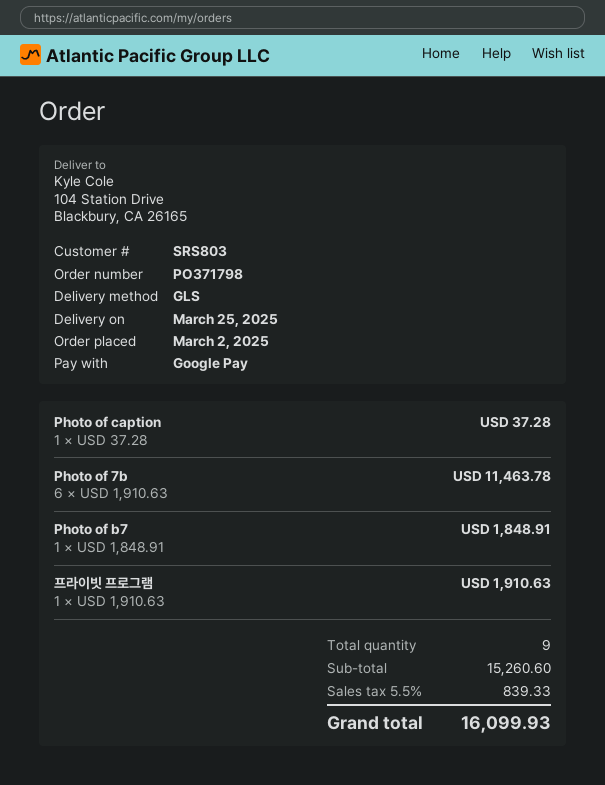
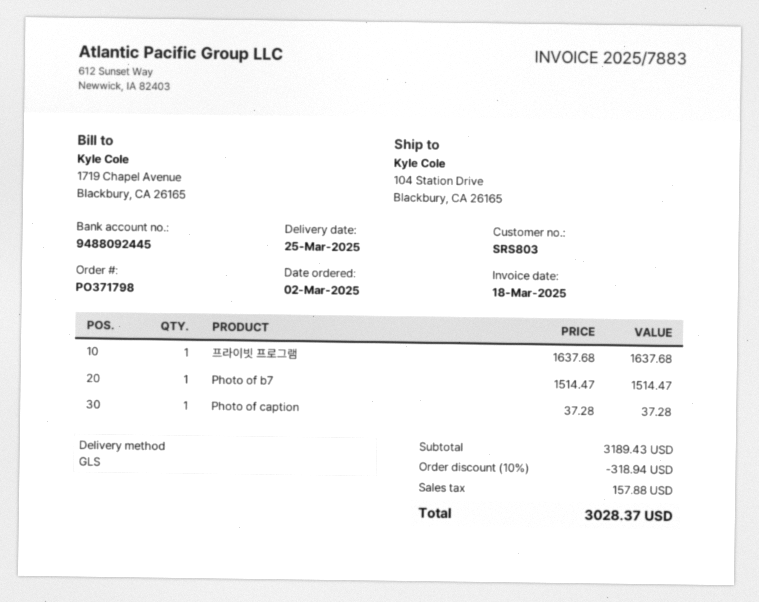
Photo of 7b: 6 x 1910.63 = 11463.78 -> none
Photo of b7: 1 x 1848.91 = 1848.91 -> 1 x 1514.47 = 1514.47
프라이빗 프로그램: 1 x 1910.63 = 1910.63 -> 1 x 1637.68 = 1637.68
subtotal: 15260.60 -> 3189.43
discount: none -> 10% = 318.94
tax: 839.33 -> 157.88
total: 16099.93 -> 3028.37

